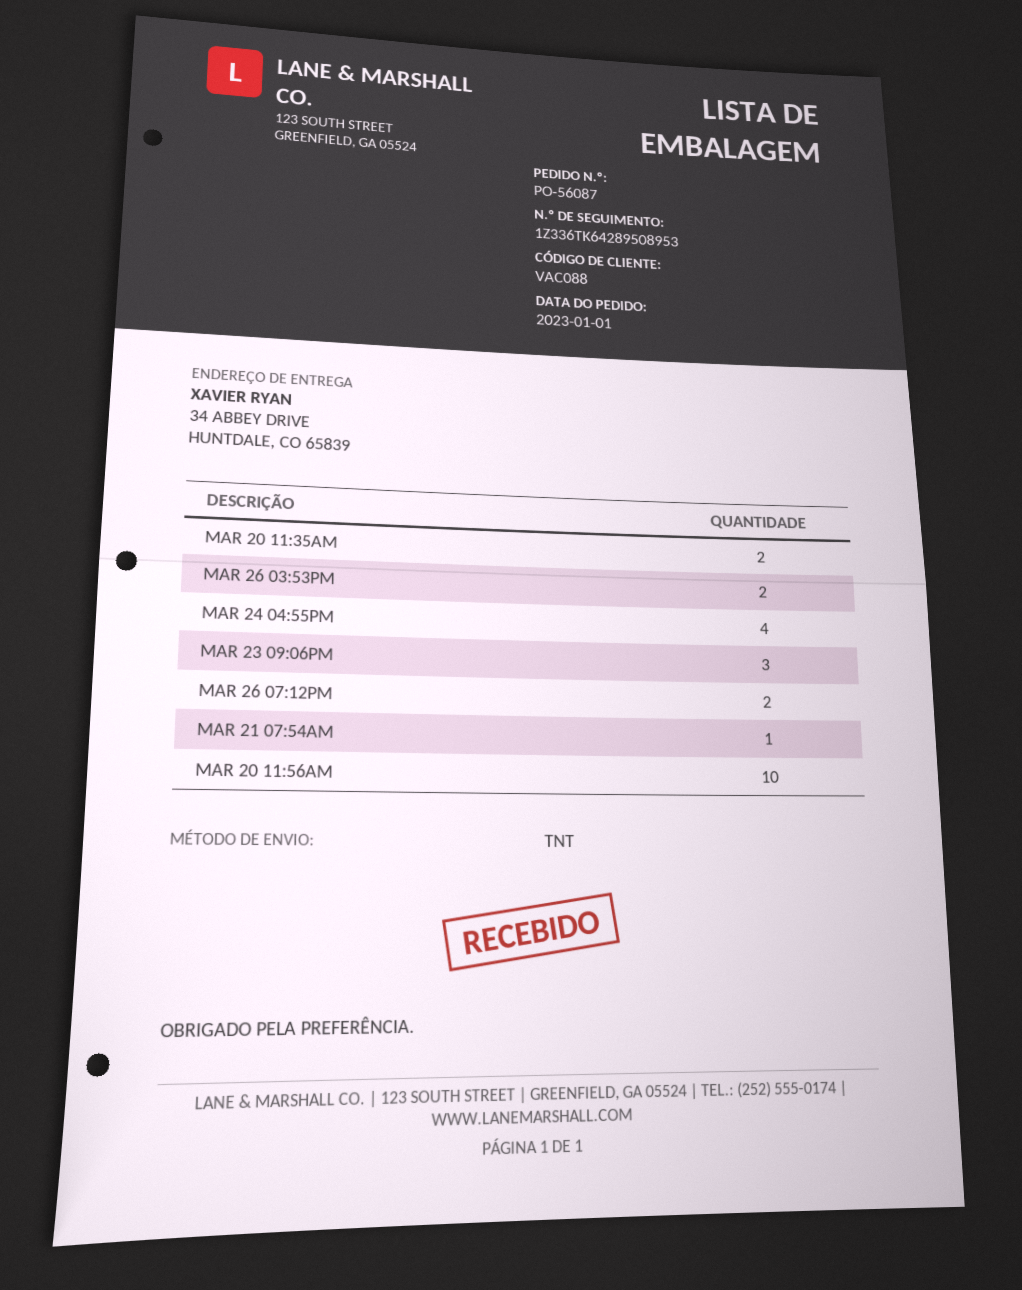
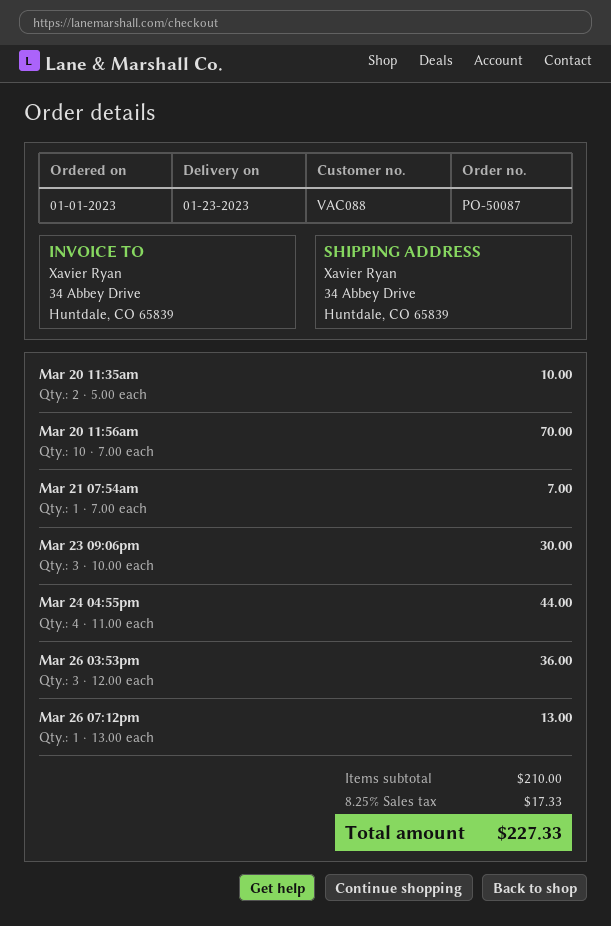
order number: PO-56087 -> PO-50087
MAR 26 03:53PM: 2 -> 3
MAR 26 07:12PM: 2 -> 1

